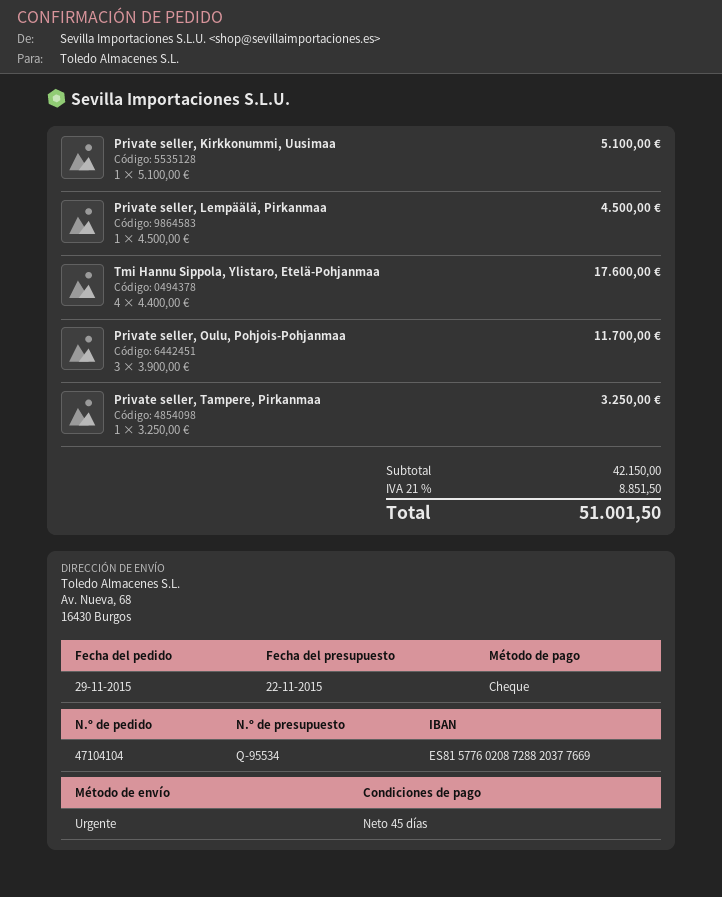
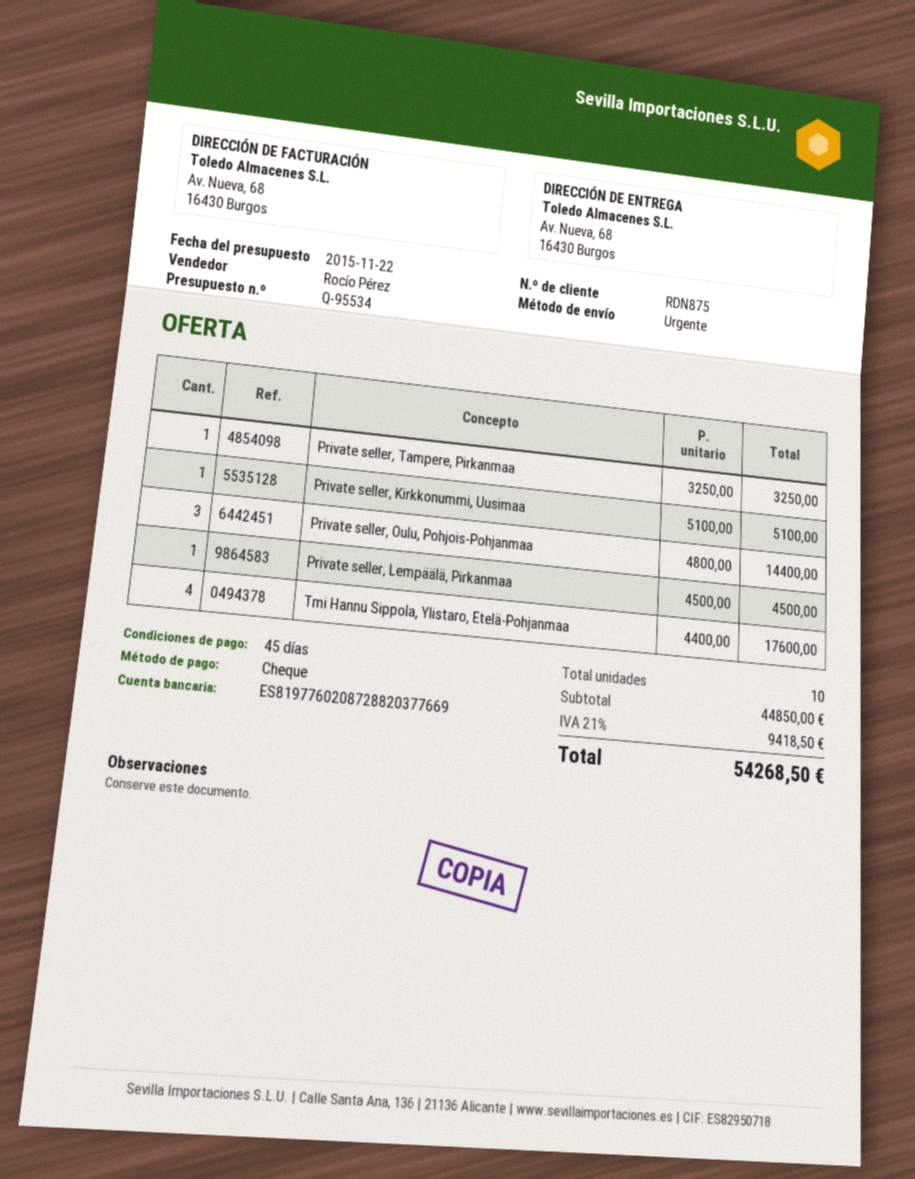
bank account: ES8157760208728820377669 -> ES8197760208728820377669
Private seller, Oulu, Pohjois-Pohjanmaa: 3 x 3900.00 = 11700.00 -> 3 x 4800.00 = 14400.00
subtotal: 42150.00 -> 44850.00
tax: 21% = 8851.50 -> 21% = 9418.50
total: 51001.50 -> 54268.50

